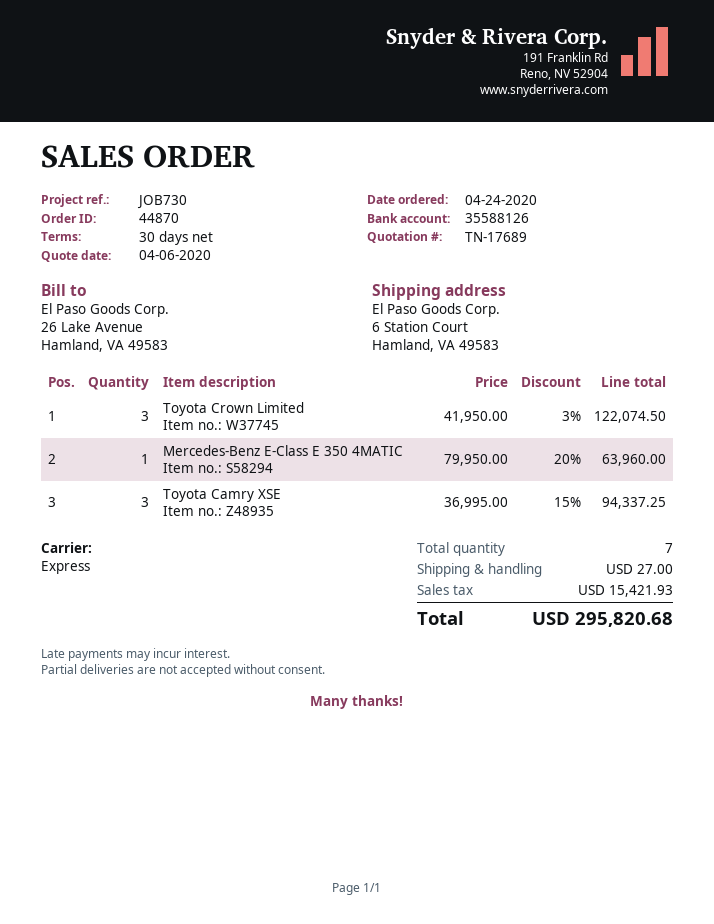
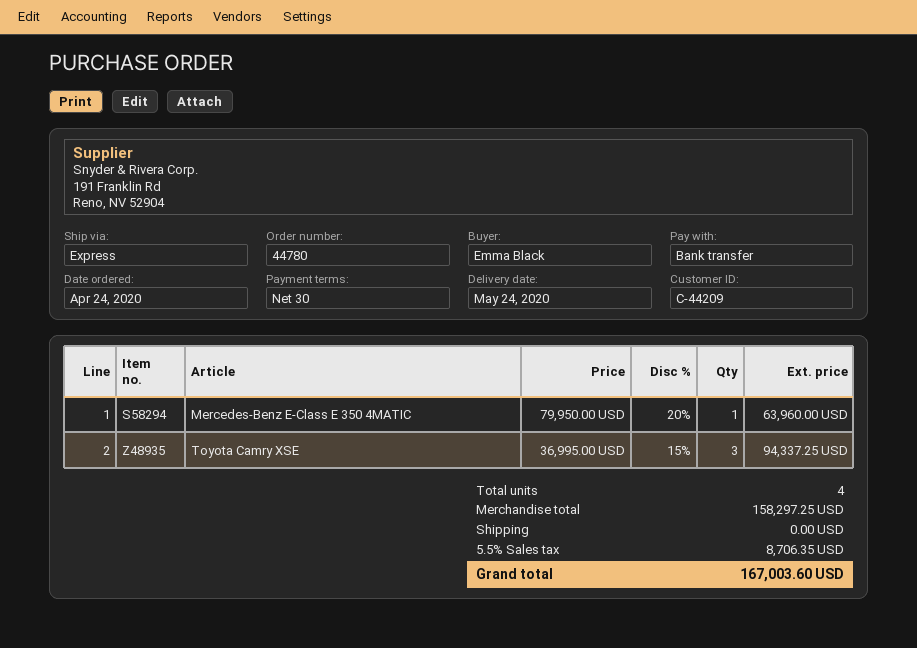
order number: 44870 -> 44780
Toyota Crown Limited: 3 x 41950.00 - 3% = 122074.50 -> none
total quantity: 7 -> 4
shipping: 27.00 -> 0.00
tax: 15421.93 -> 8706.35
total: 295820.68 -> 167003.60

